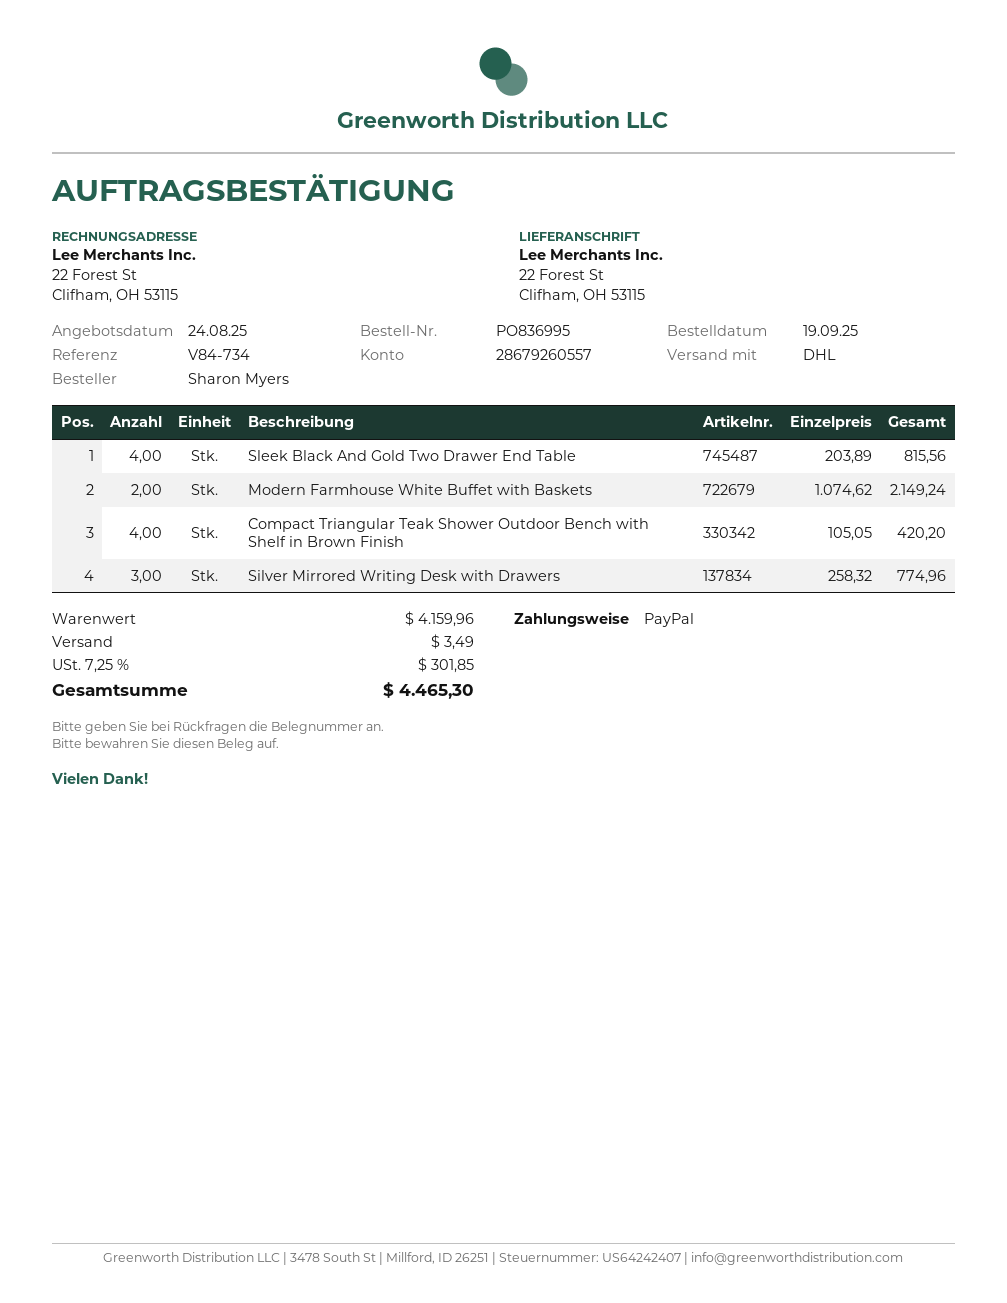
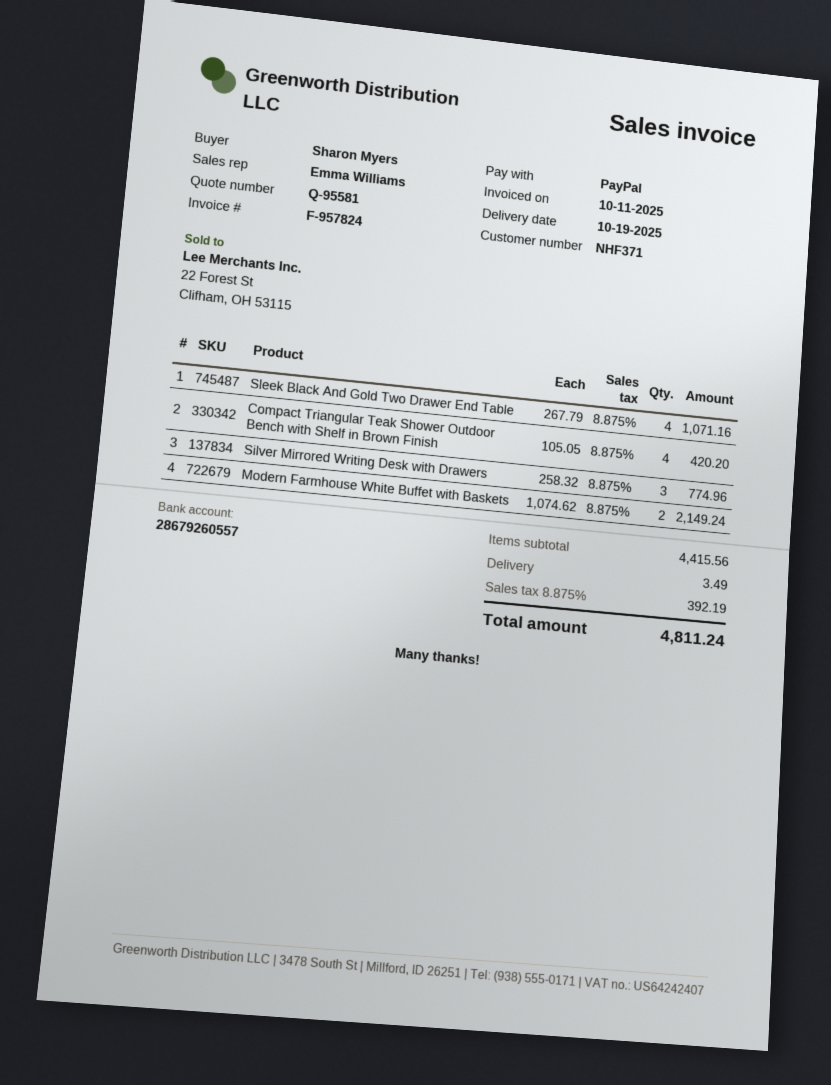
Sleek Black And Gold Two Drawer End Table: 4 x 203.89 = 815.56 -> 4 x 267.79 = 1071.16
subtotal: 4159.96 -> 4415.56
tax: 7.25% = 301.85 -> 8.875% = 392.19
total: 4465.30 -> 4811.24

